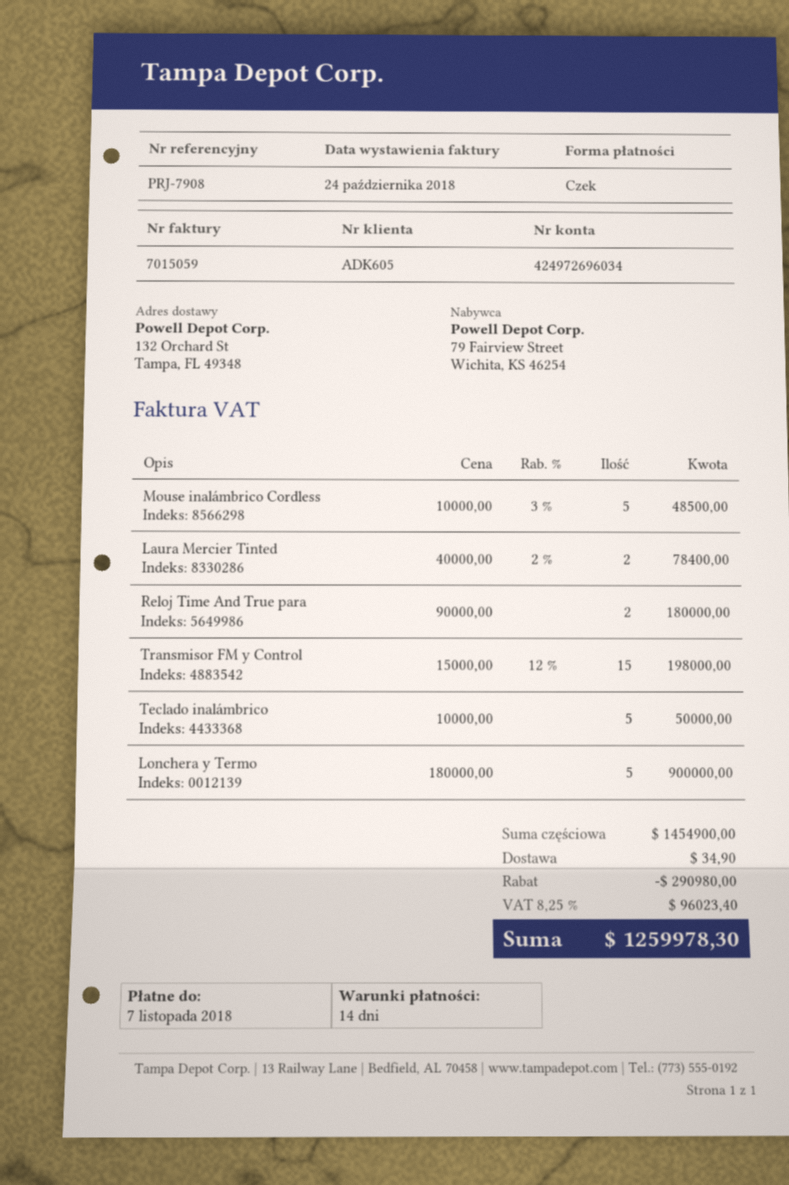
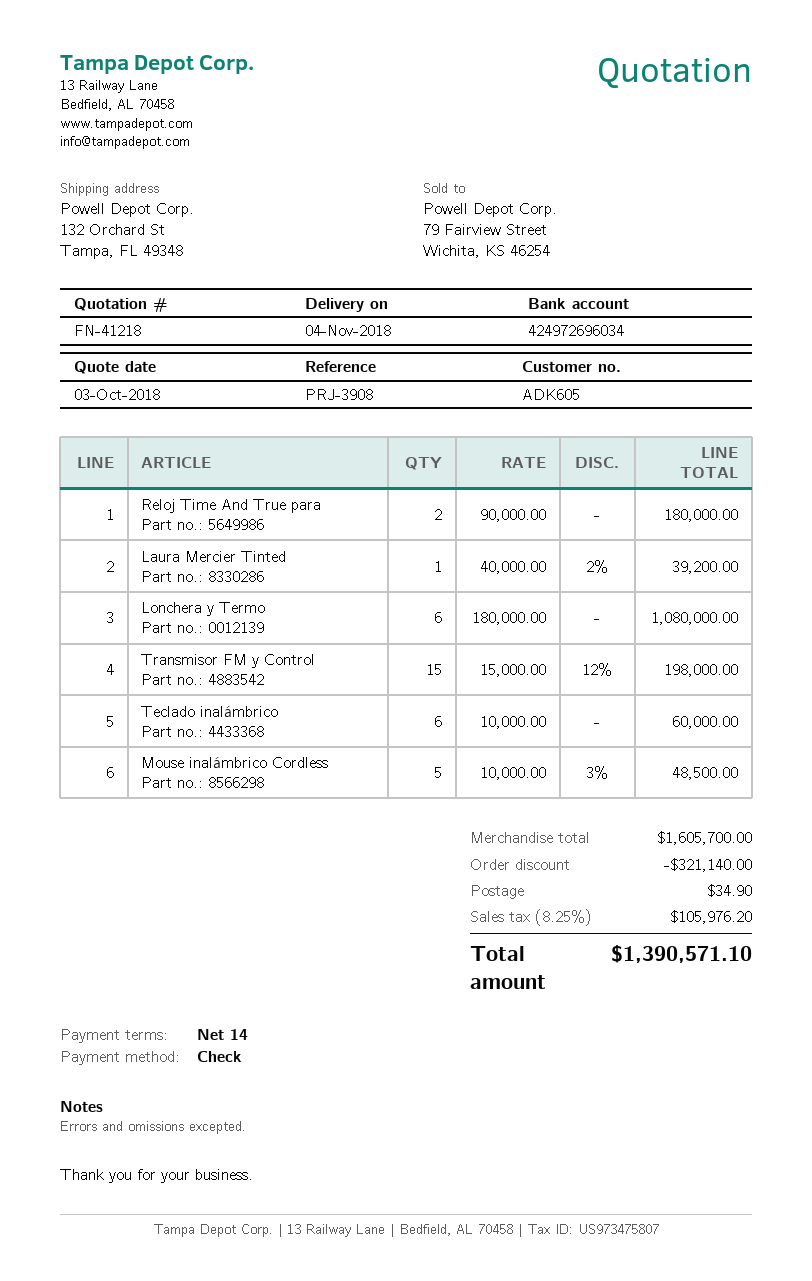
reference: PRJ-7908 -> PRJ-3908
Laura Mercier Tinted: 2 x 40000.00 - 2% = 78400.00 -> 1 x 40000.00 - 2% = 39200.00
Teclado inalámbrico: 5 x 10000.00 = 50000.00 -> 6 x 10000.00 = 60000.00
Lonchera y Termo: 5 x 180000.00 = 900000.00 -> 6 x 180000.00 = 1080000.00
subtotal: 1454900.00 -> 1605700.00
discount: 290980.00 -> 321140.00
tax: 8.25% = 96023.40 -> 8.25% = 105976.20
total: 1259978.30 -> 1390571.10

